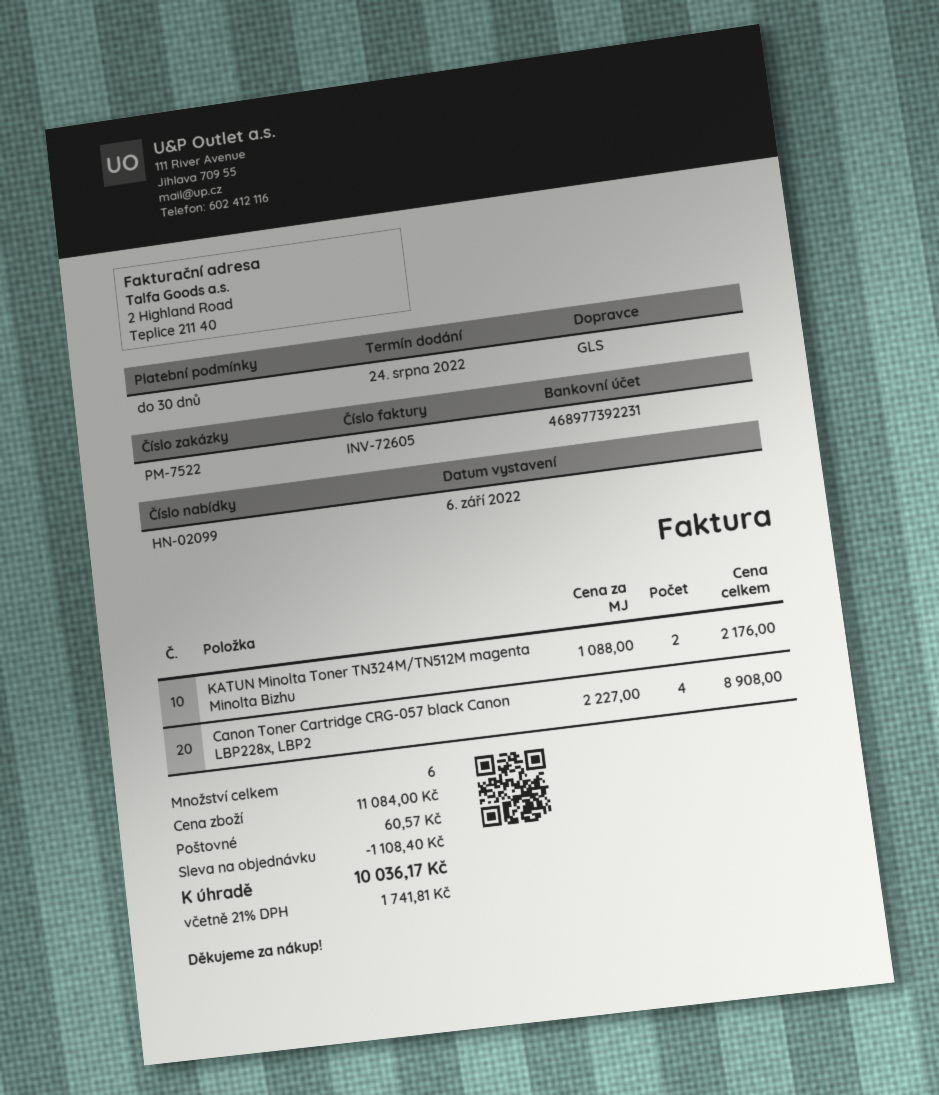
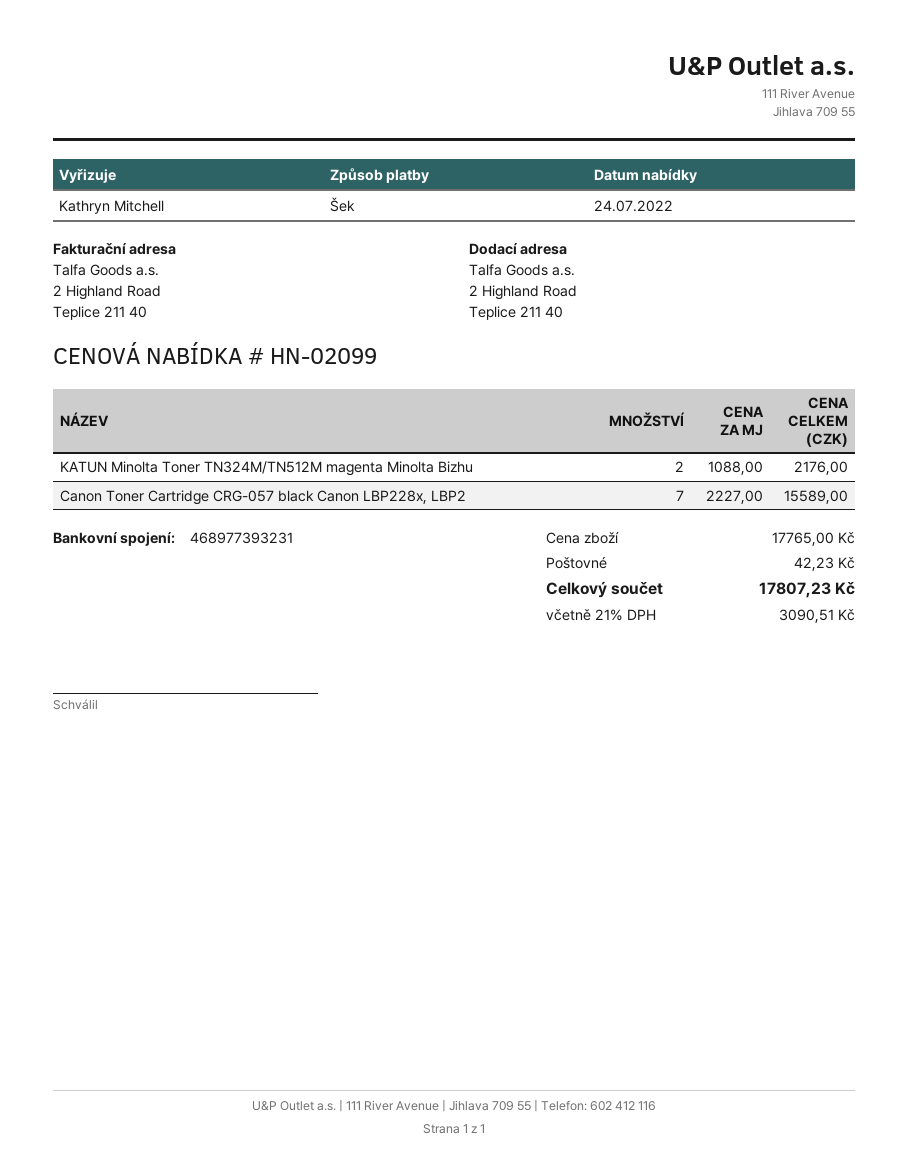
bank account: 468977392231 -> 468977393231
Canon Toner Cartridge CRG-057 black Canon LBP228x, LBP2: 4 x 2227.00 = 8908.00 -> 7 x 2227.00 = 15589.00
subtotal: 11084.00 -> 17765.00
discount: 1108.40 -> none
shipping: 60.57 -> 42.23
tax: 21% = 1741.81 -> 21% = 3090.51
total: 10036.17 -> 17807.23

